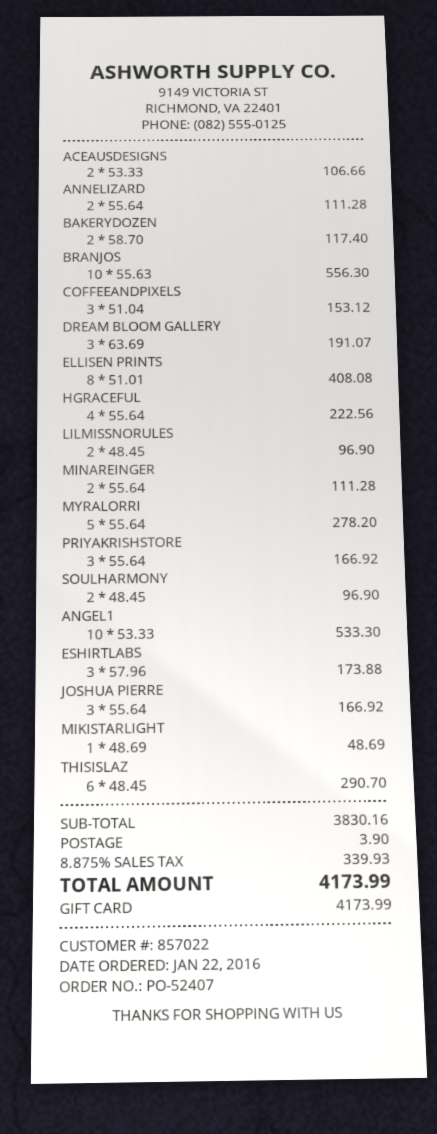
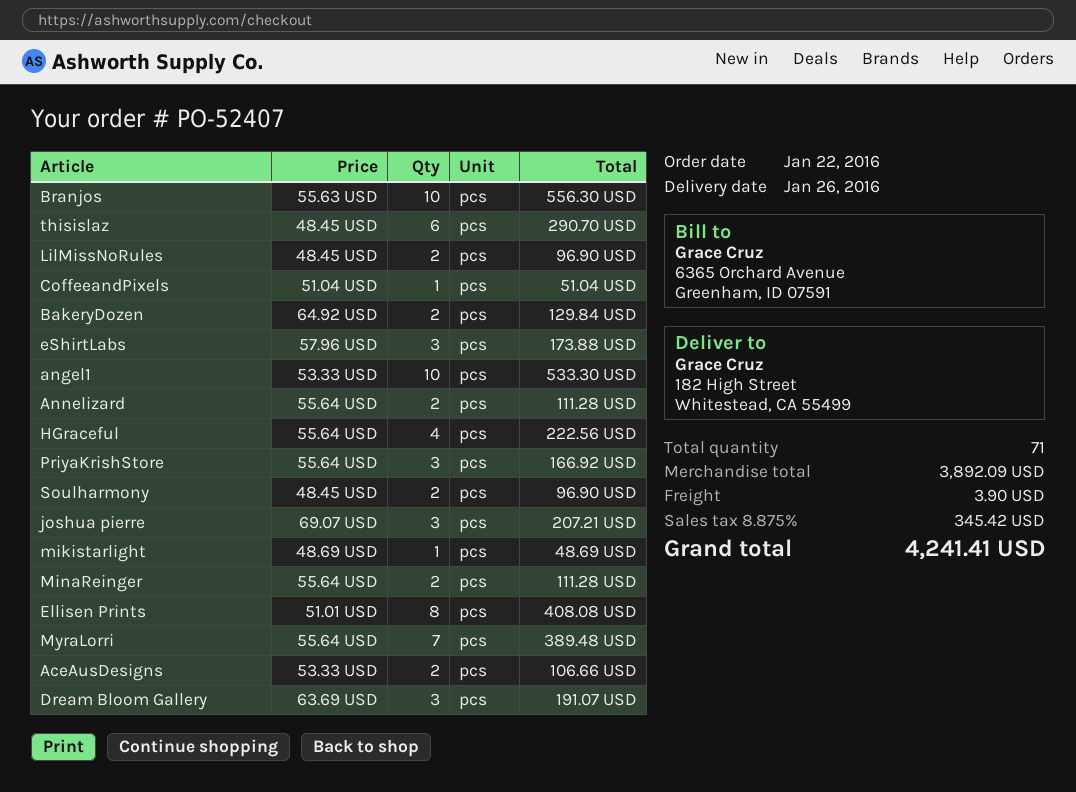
BAKERYDOZEN: 2 x 58.70 = 117.40 -> 2 x 64.92 = 129.84
COFFEEANDPIXELS: 3 x 51.04 = 153.12 -> 1 x 51.04 = 51.04
MYRALORRI: 5 x 55.64 = 278.20 -> 7 x 55.64 = 389.48
JOSHUA PIERRE: 3 x 55.64 = 166.92 -> 3 x 69.07 = 207.21
subtotal: 3830.16 -> 3892.09
tax: 8.875% = 339.93 -> 8.875% = 345.42
total: 4173.99 -> 4241.41

